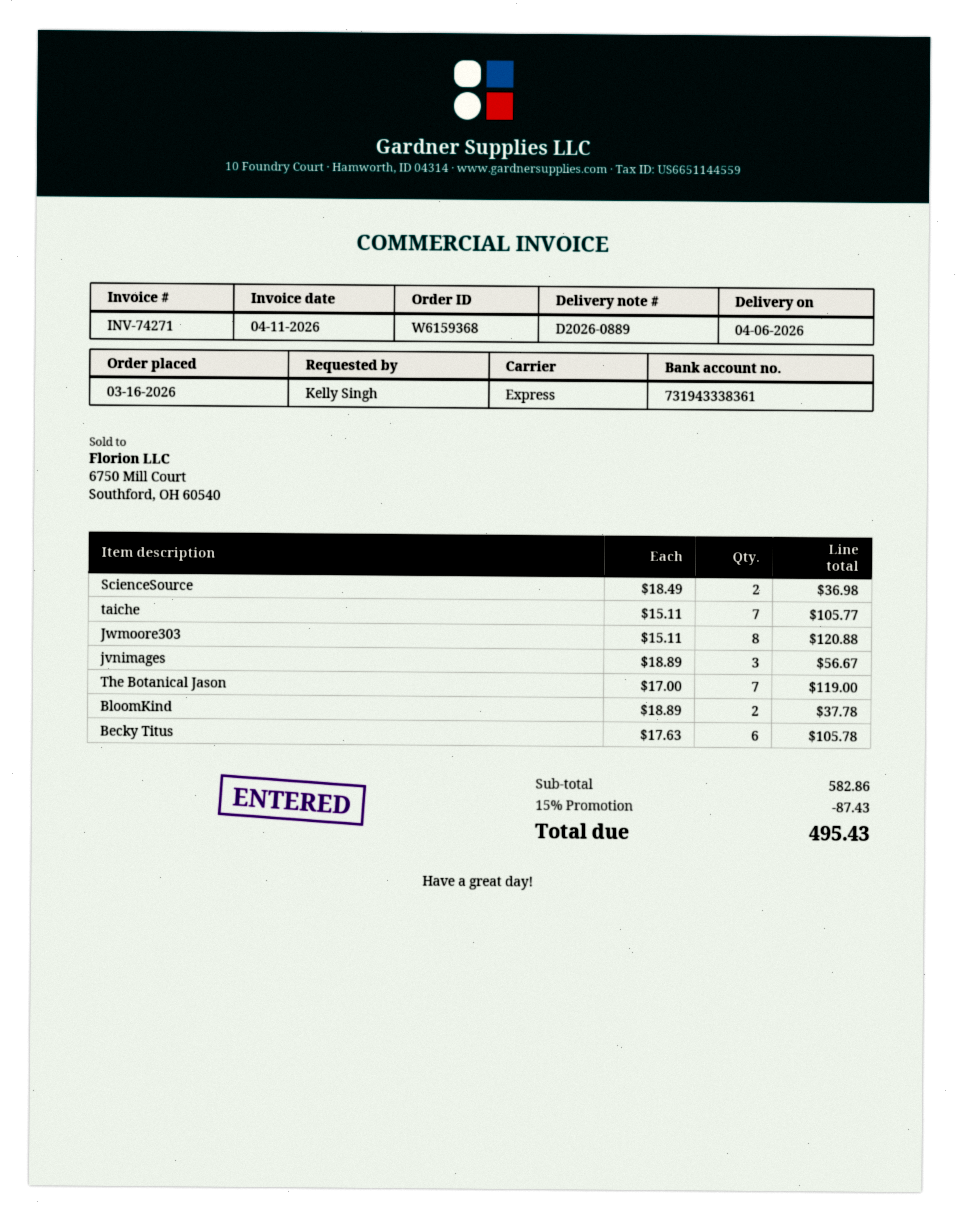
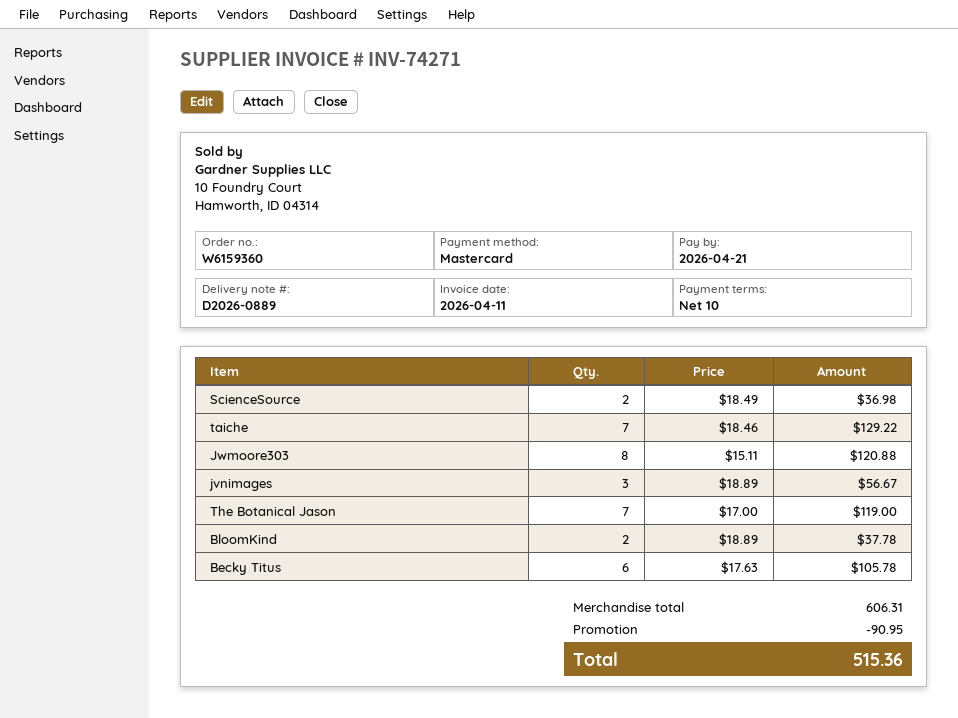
order number: W6159368 -> W6159360
taiche: 7 x 15.11 = 105.77 -> 7 x 18.46 = 129.22
subtotal: 582.86 -> 606.31
discount: 87.43 -> 90.95
total: 495.43 -> 515.36

